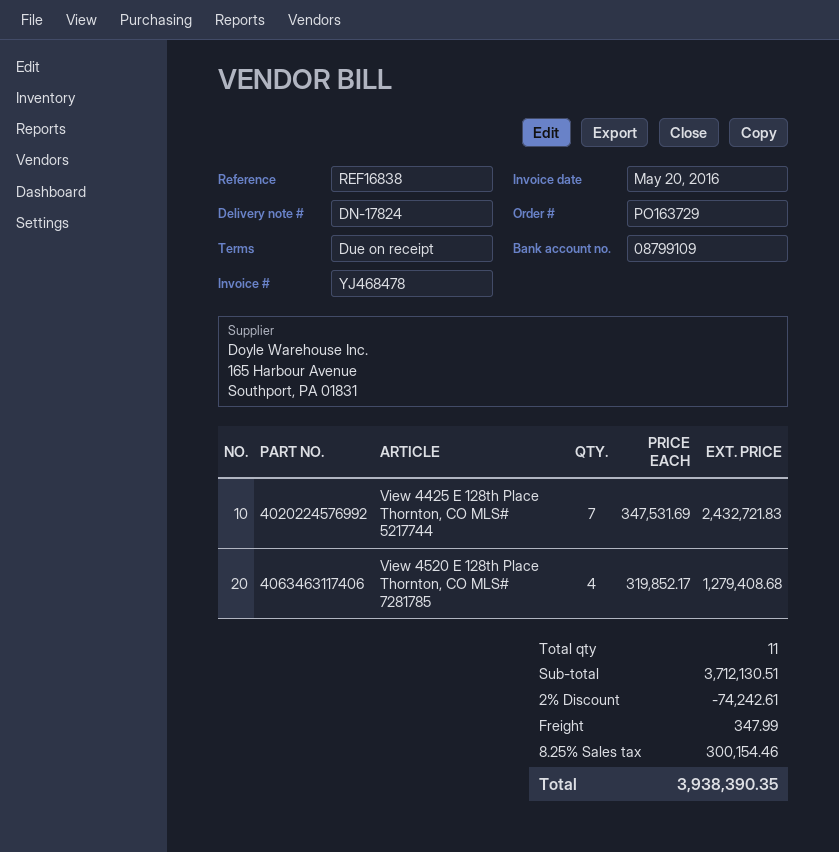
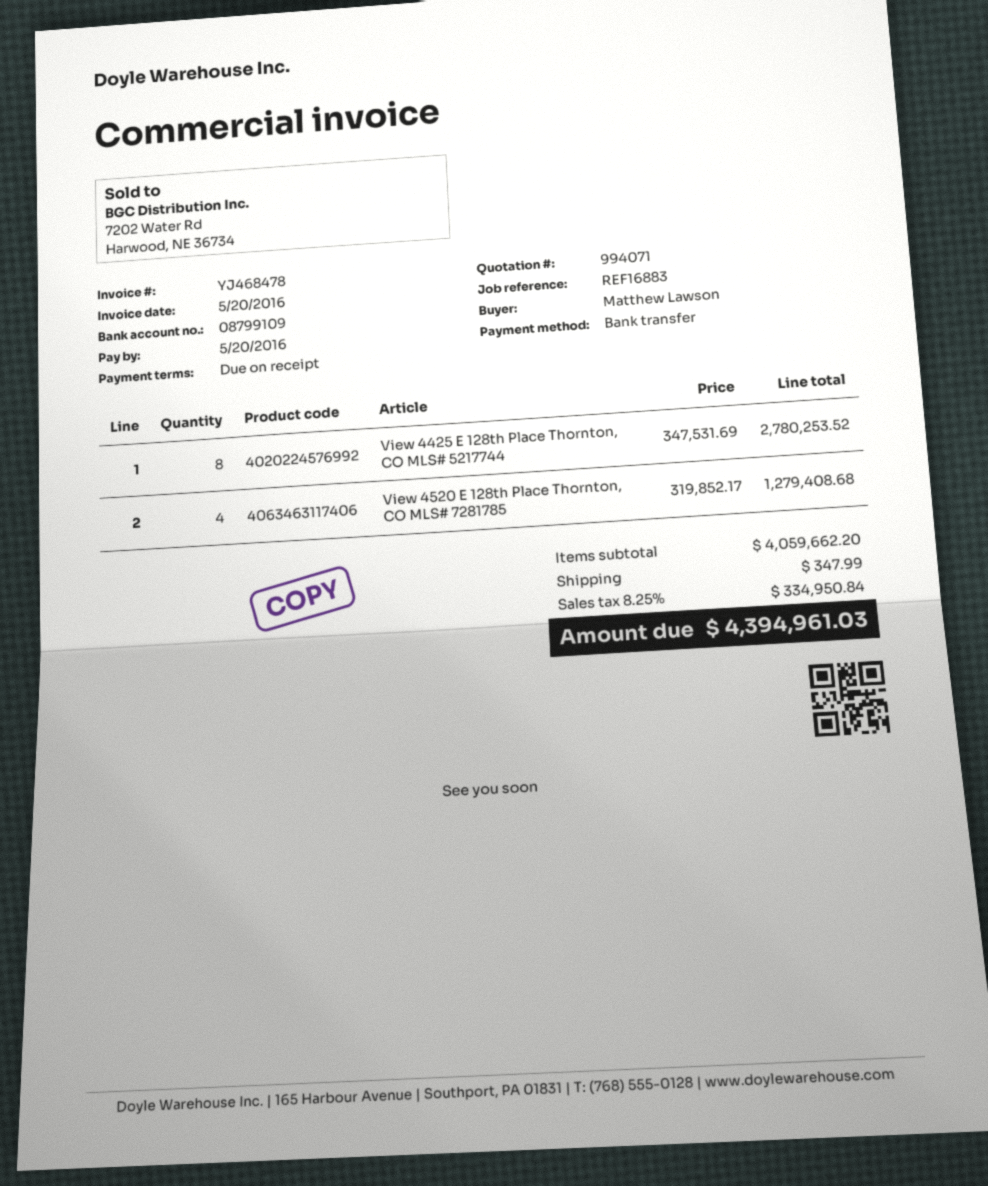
reference: REF16838 -> REF16883
View 4425 E 128th Place Thornton, CO MLS# 5217744: 7 x 347531.69 = 2432721.83 -> 8 x 347531.69 = 2780253.52
subtotal: 3712130.51 -> 4059662.20
discount: 2% = 74242.61 -> none
tax: 8.25% = 300154.46 -> 8.25% = 334950.84
total: 3938390.35 -> 4394961.03

